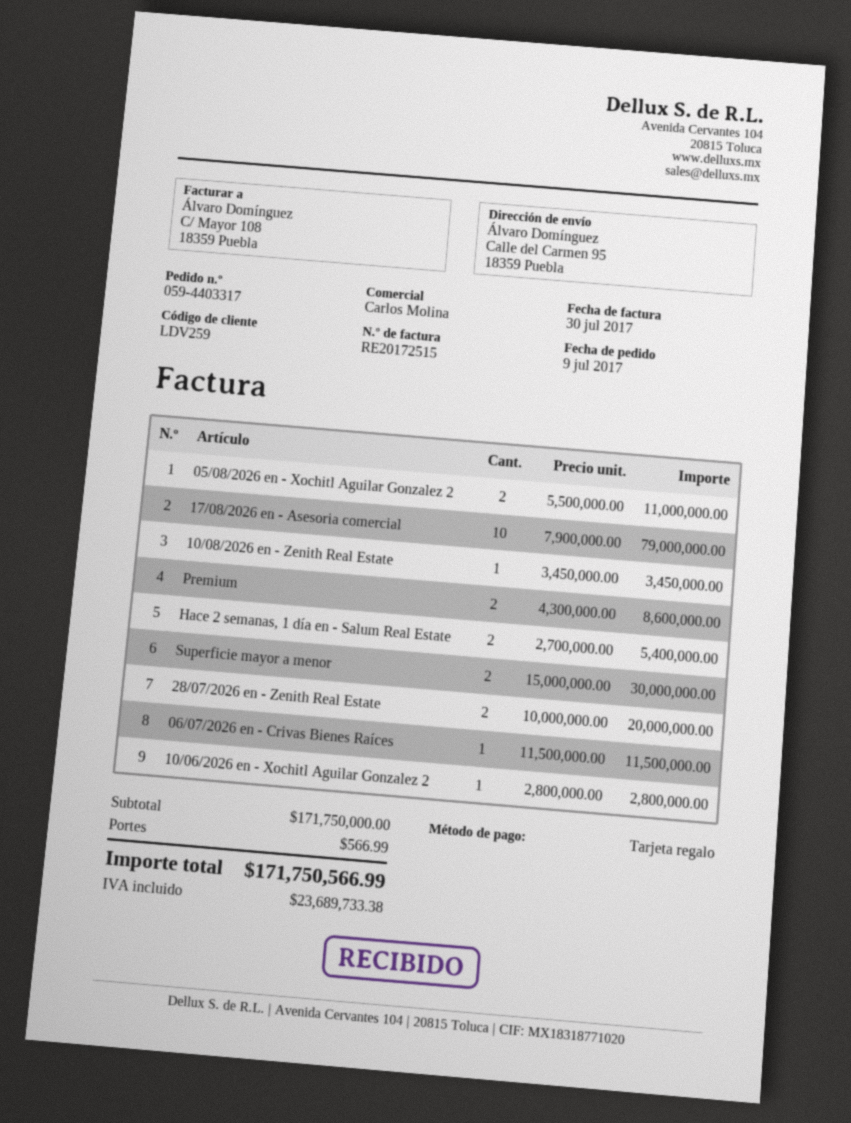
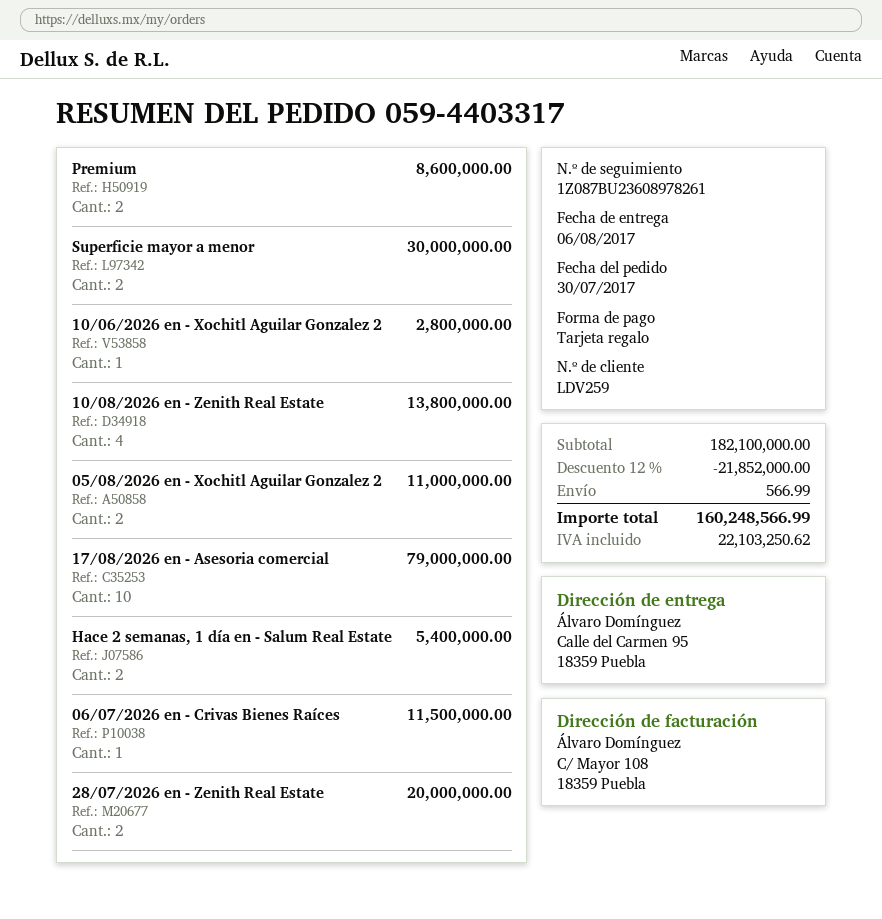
order date: 2017-07-09 -> 2017-07-30
10/08/2026 en - Zenith Real Estate: 1 for 3450000.00 -> 4 for 13800000.00
subtotal: 171750000.00 -> 182100000.00
discount: none -> 12% = 21852000.00
tax: 23689733.38 -> 22103250.62
total: 171750566.99 -> 160248566.99

